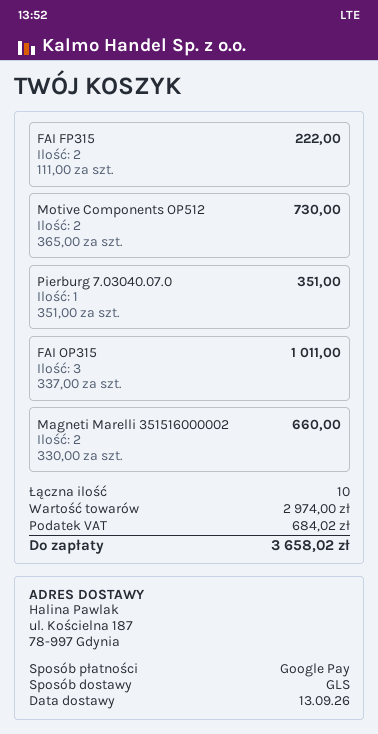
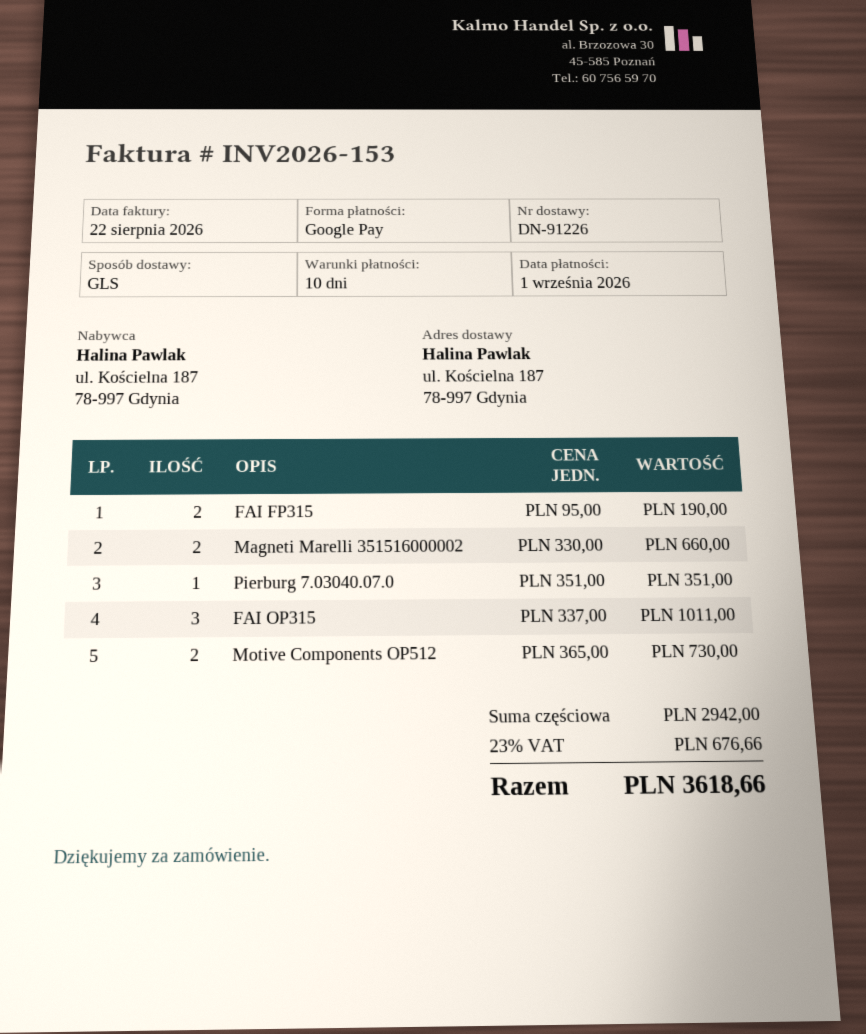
FAI FP315: 2 x 111.00 = 222.00 -> 2 x 95.00 = 190.00
subtotal: 2974.00 -> 2942.00
tax: 684.02 -> 676.66
total: 3658.02 -> 3618.66

